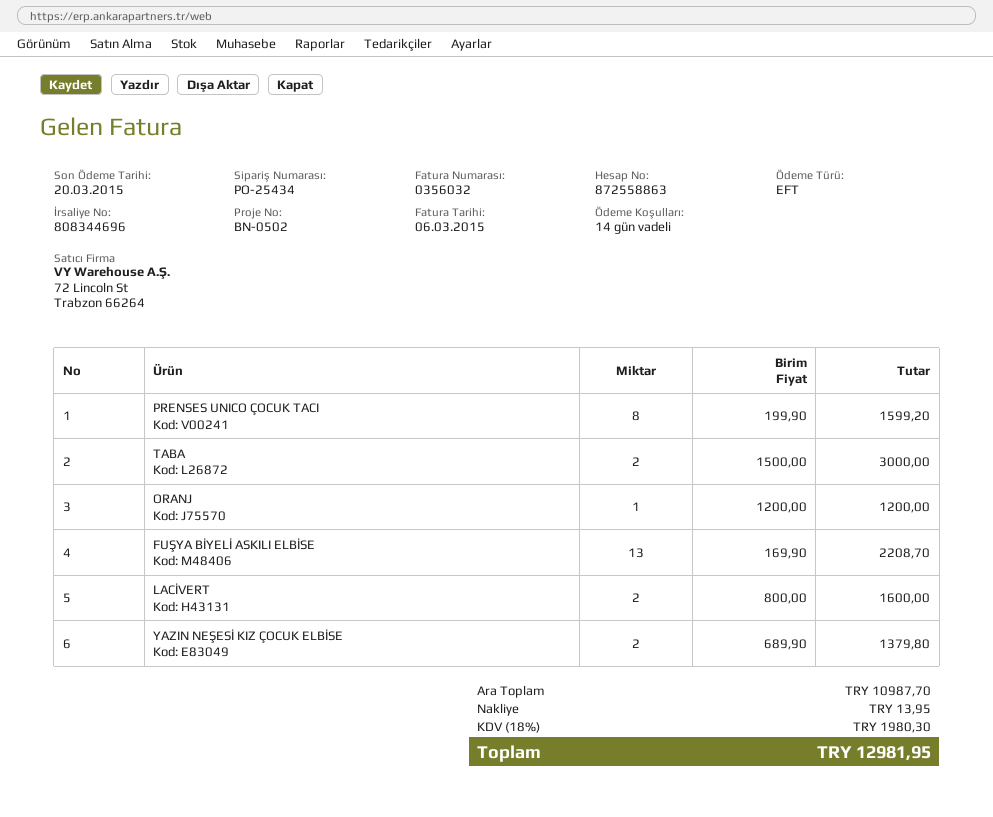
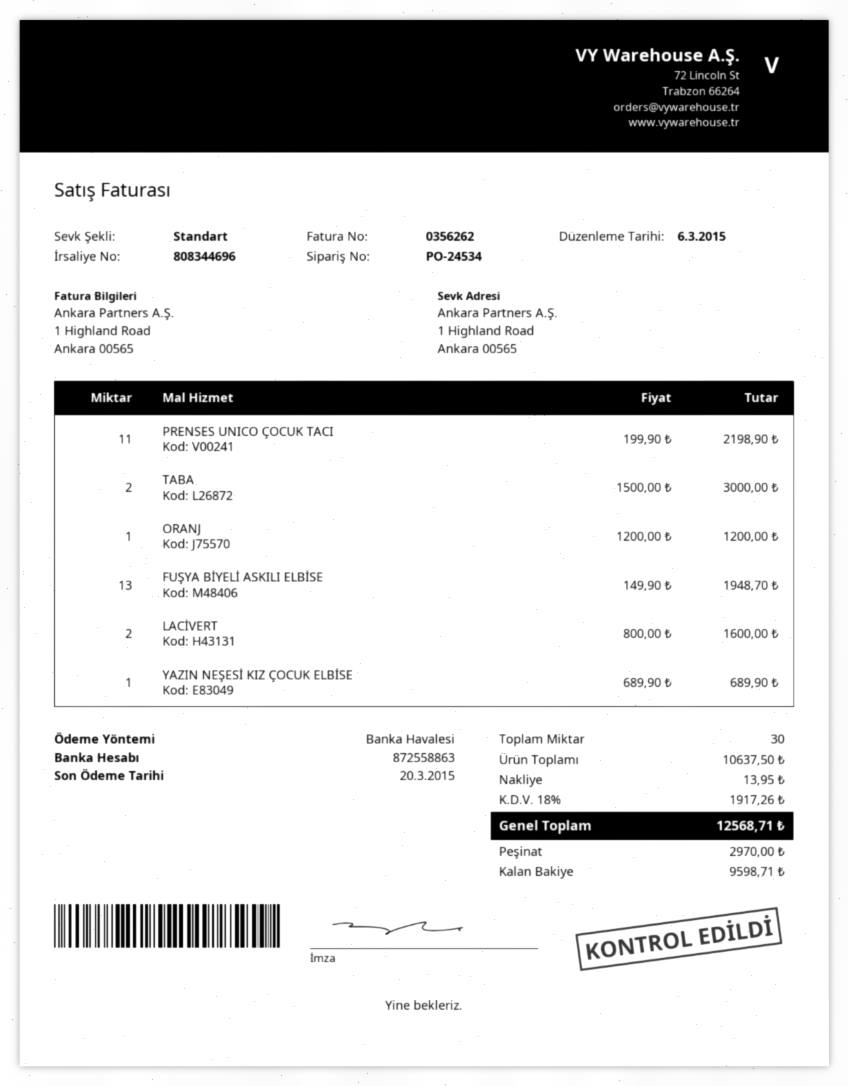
order number: PO-25434 -> PO-24534
invoice number: 0356032 -> 0356262
PRENSES UNICO ÇOCUK TACI: 8 x 199.90 = 1599.20 -> 11 x 199.90 = 2198.90
FUŞYA BİYELİ ASKILI ELBİSE: 13 x 169.90 = 2208.70 -> 13 x 149.90 = 1948.70
YAZIN NEŞESİ KIZ ÇOCUK ELBİSE: 2 x 689.90 = 1379.80 -> 1 x 689.90 = 689.90
subtotal: 10987.70 -> 10637.50
tax: 18% = 1980.30 -> 18% = 1917.26
total: 12981.95 -> 12568.71

